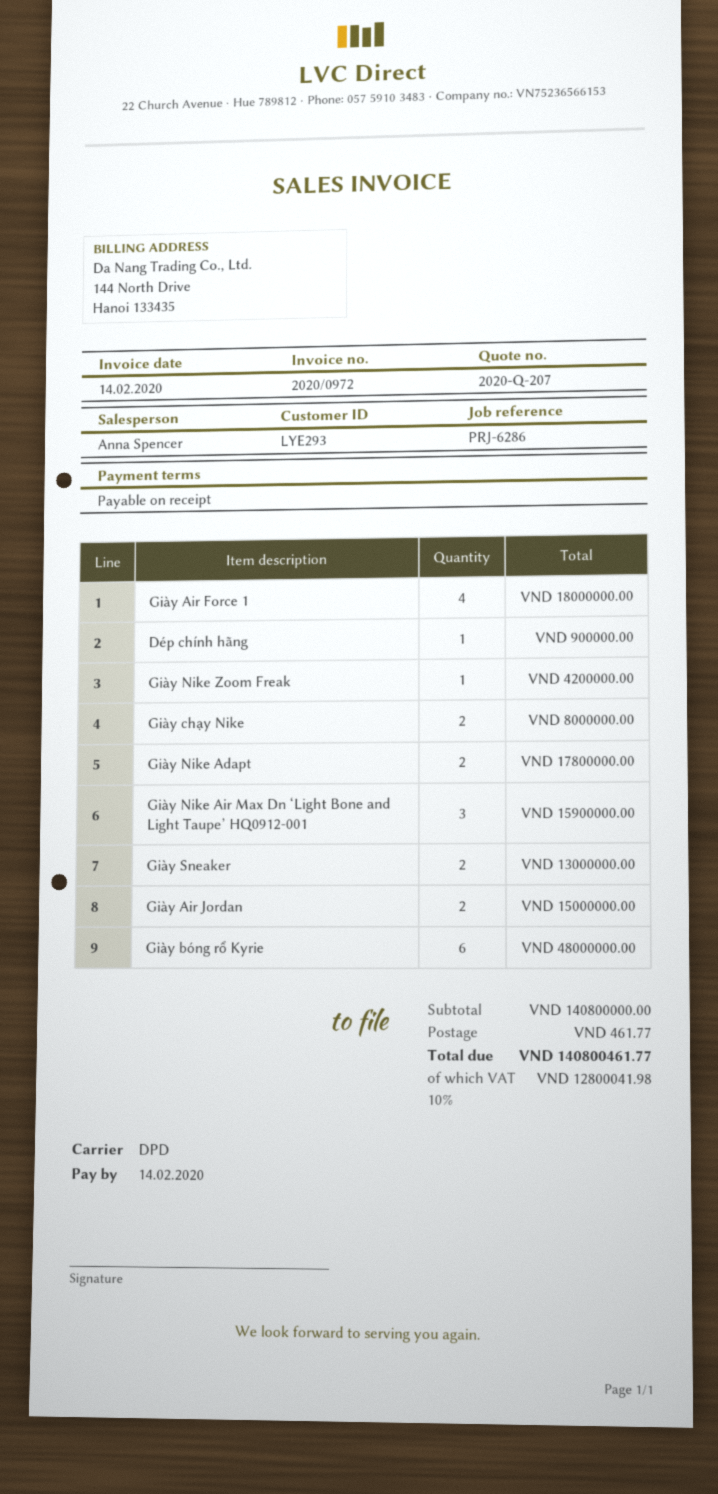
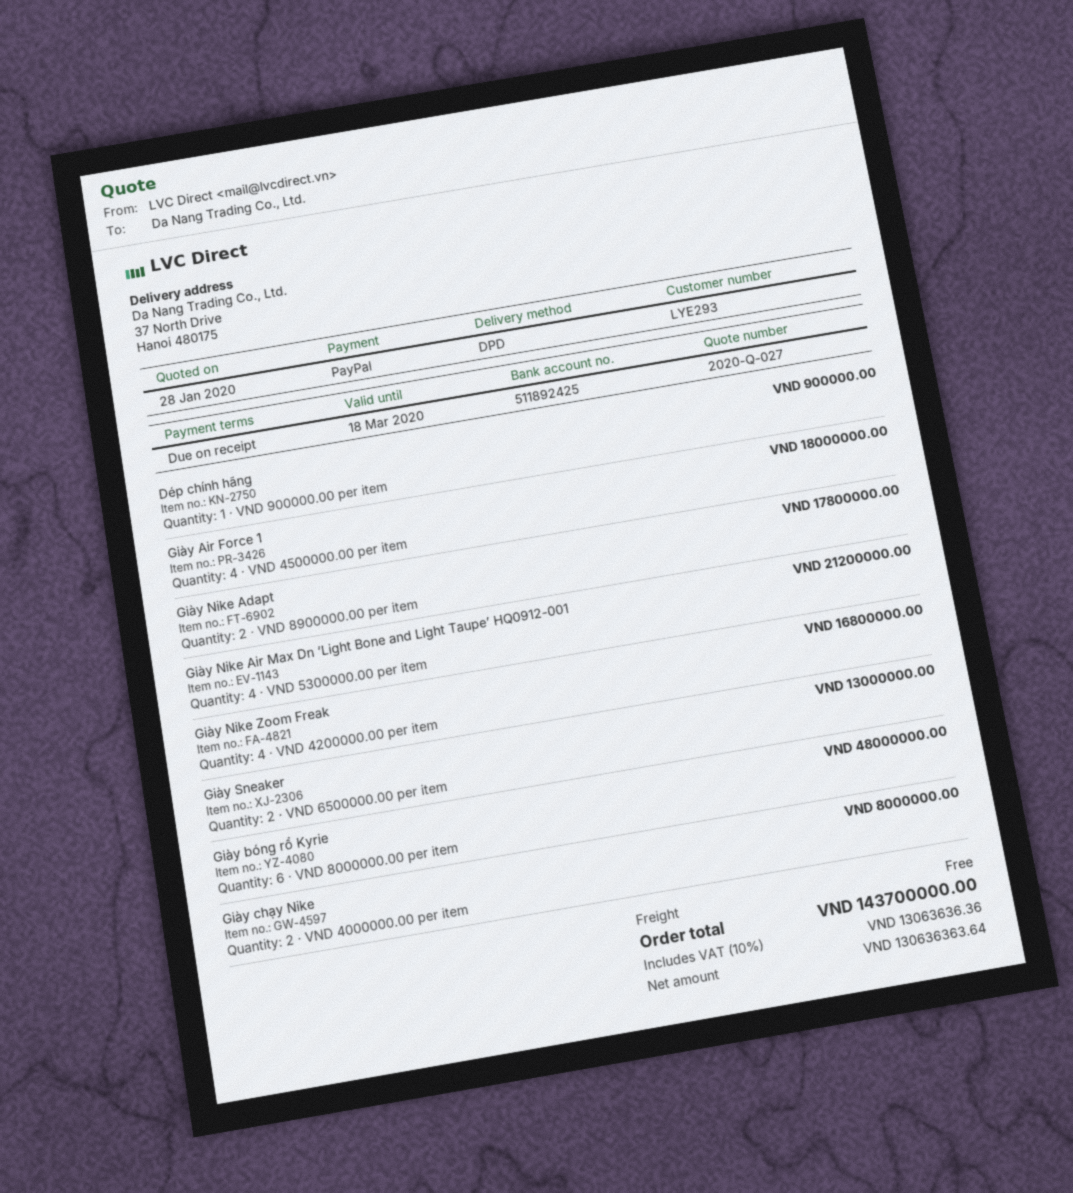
quote number: 2020-Q-207 -> 2020-Q-027
Giày Nike Zoom Freak: 1 for 4200000.00 -> 4 for 16800000.00
Giày Nike Air Max Dn ‘Light Bone and Light Taupe’ HQ0912-001: 3 for 15900000.00 -> 4 for 21200000.00
Giày Air Jordan: 2 for 15000000.00 -> none
shipping: 461.77 -> 0.00
tax: 10% = 12800041.98 -> 10% = 13063636.36
total: 140800461.77 -> 143700000.00

